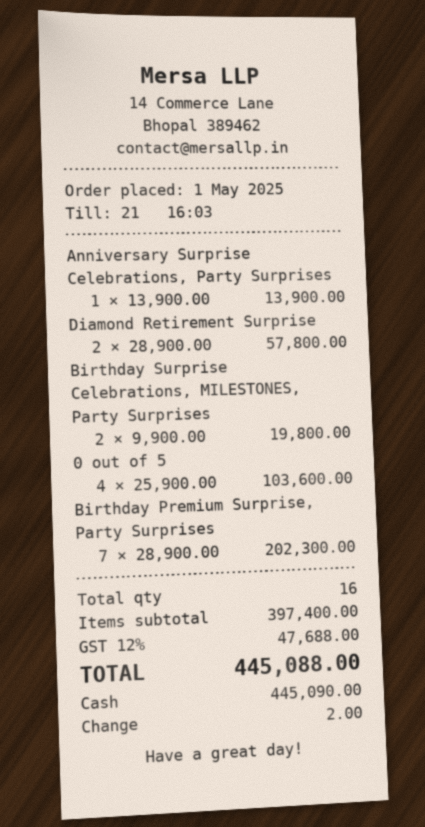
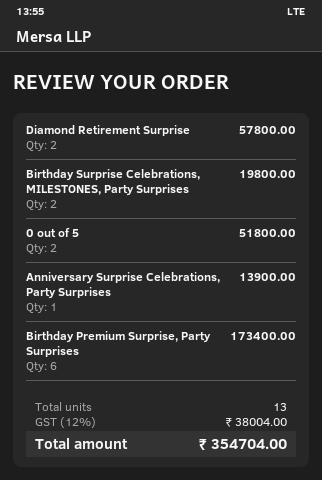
0 out of 5: 4 for 103600.00 -> 2 for 51800.00
Birthday Premium Surprise, Party Surprises: 7 for 202300.00 -> 6 for 173400.00
total quantity: 16 -> 13
tax: 12% = 47688.00 -> 12% = 38004.00
total: 445088.00 -> 354704.00

